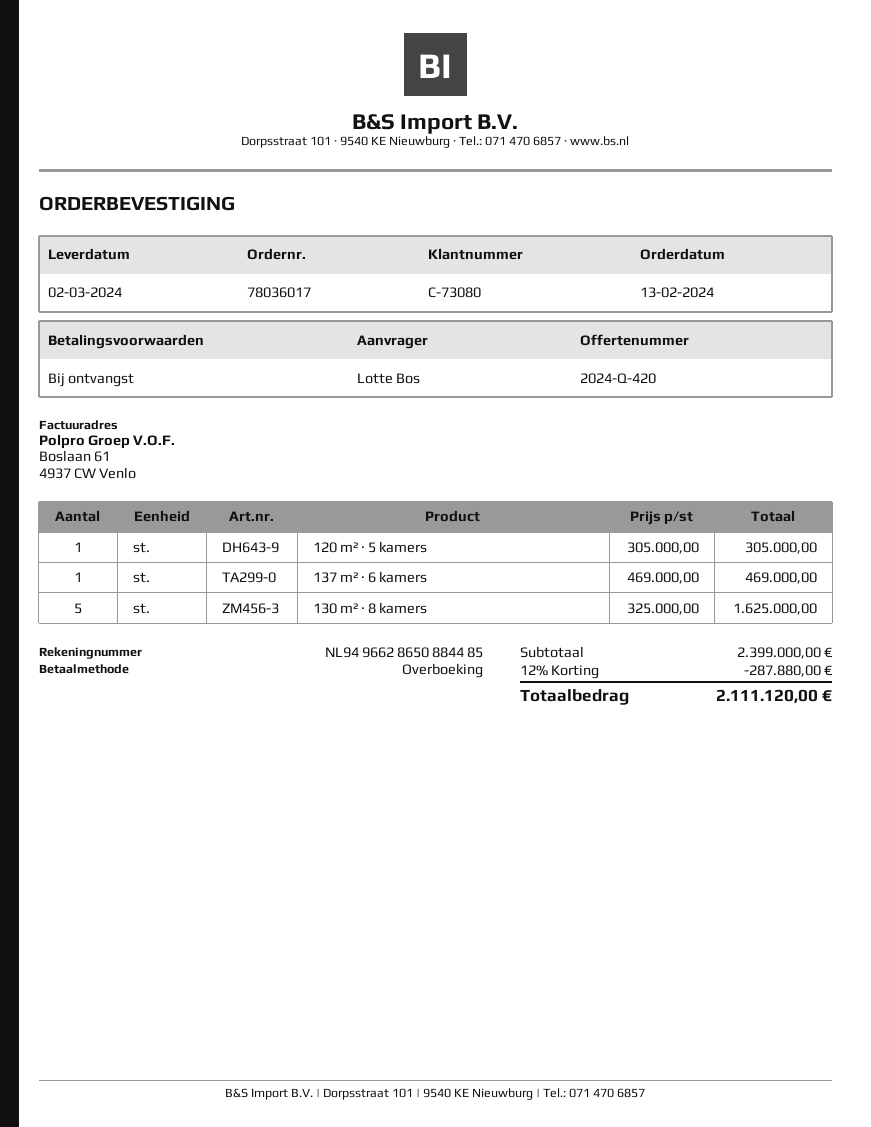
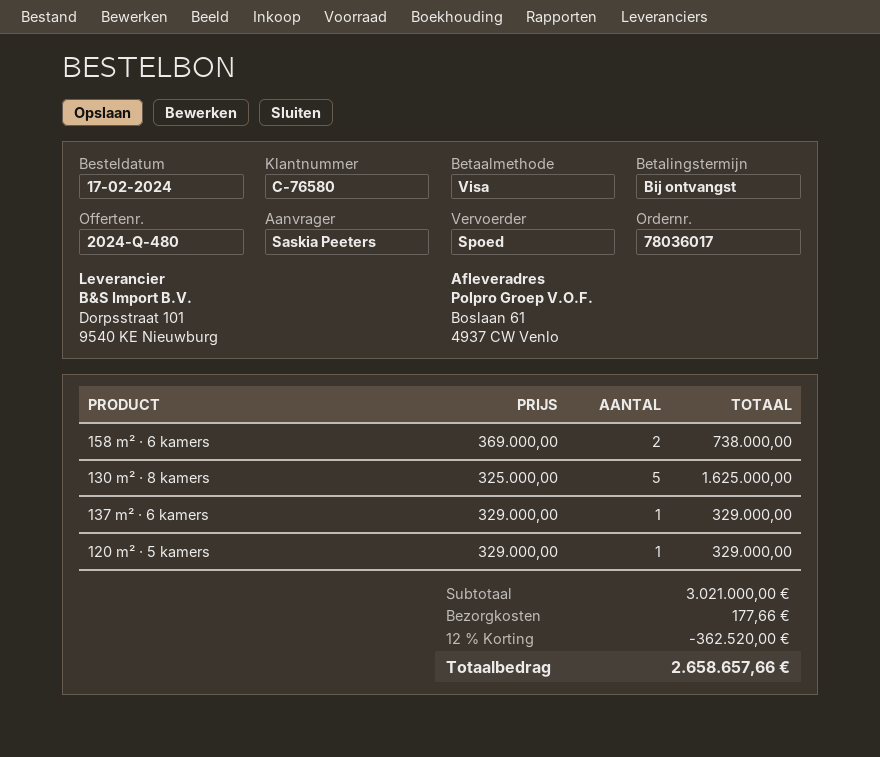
quote number: 2024-Q-420 -> 2024-Q-480
order date: 2024-02-13 -> 2024-02-17
customer number: C-73080 -> C-76580
ordered by: Lotte Bos -> Saskia Peeters
payment method: bank transfer -> Visa
120 m² · 5 kamers: 1 x 305000.00 = 305000.00 -> 1 x 329000.00 = 329000.00
137 m² · 6 kamers: 1 x 469000.00 = 469000.00 -> 1 x 329000.00 = 329000.00
158 m² · 6 kamers: none -> 2 x 369000.00 = 738000.00
subtotal: 2399000.00 -> 3021000.00
discount: 12% = 287880.00 -> 12% = 362520.00
shipping: none -> 177.66
total: 2111120.00 -> 2658657.66

